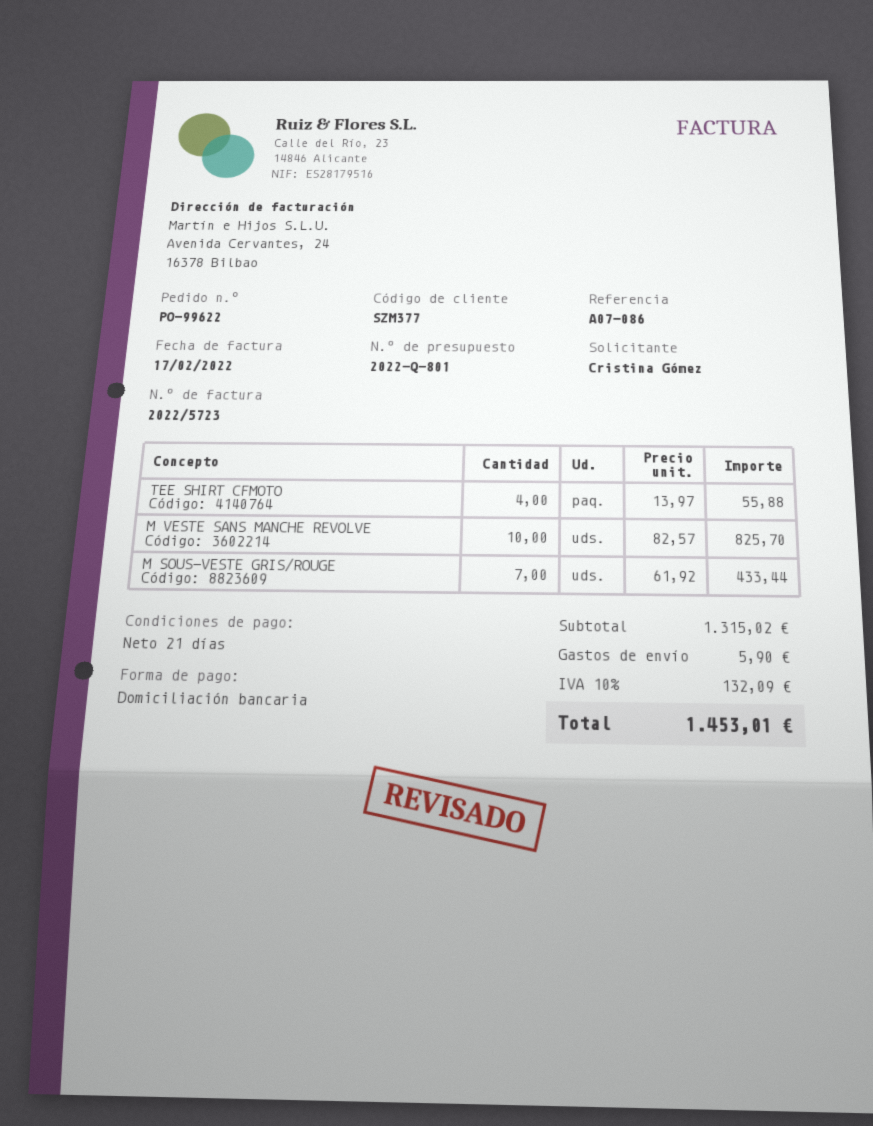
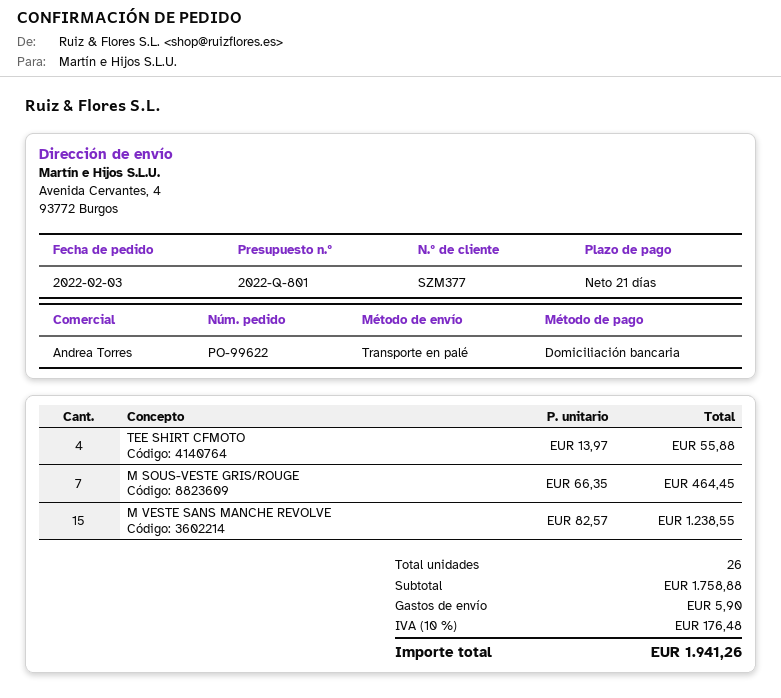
M VESTE SANS MANCHE REVOLVE: 10 x 82.57 = 825.70 -> 15 x 82.57 = 1238.55
M SOUS-VESTE GRIS/ROUGE: 7 x 61.92 = 433.44 -> 7 x 66.35 = 464.45
subtotal: 1315.02 -> 1758.88
tax: 10% = 132.09 -> 10% = 176.48
total: 1453.01 -> 1941.26

